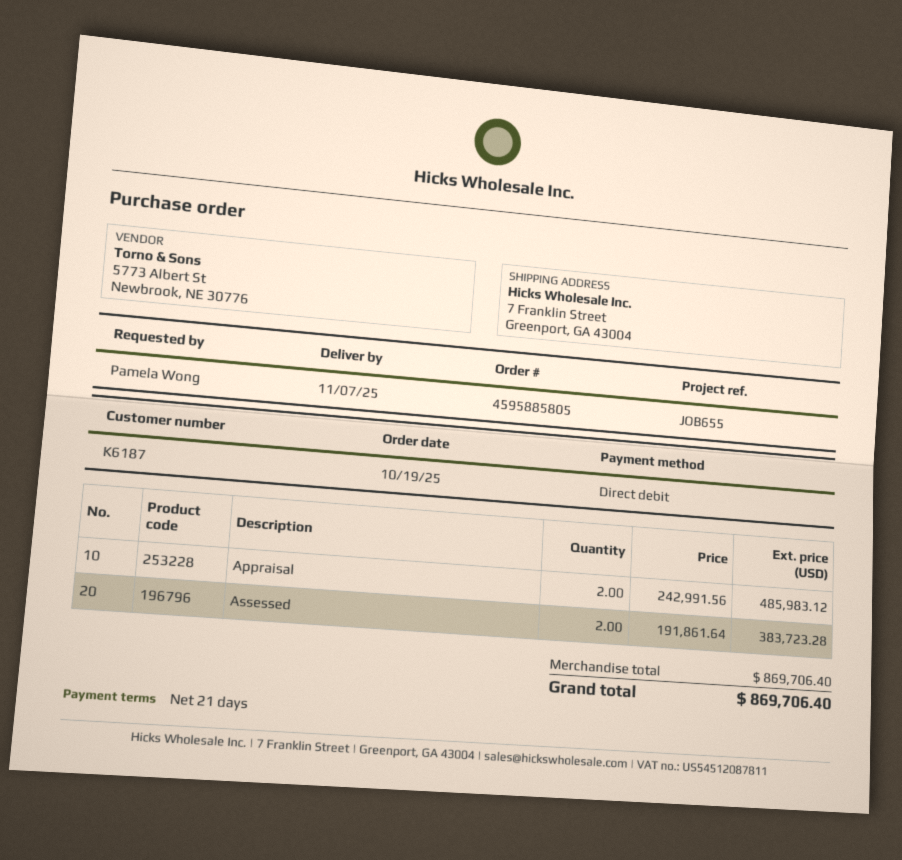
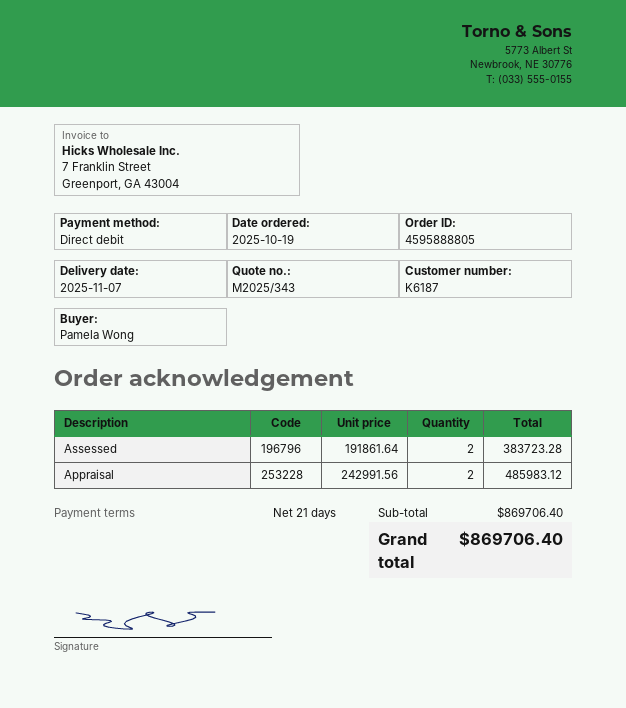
order number: 4595885805 -> 4595888805

